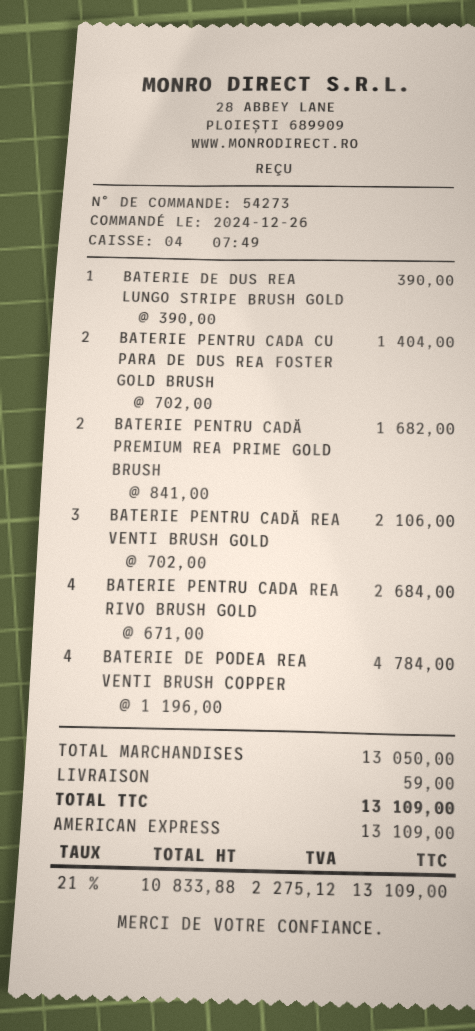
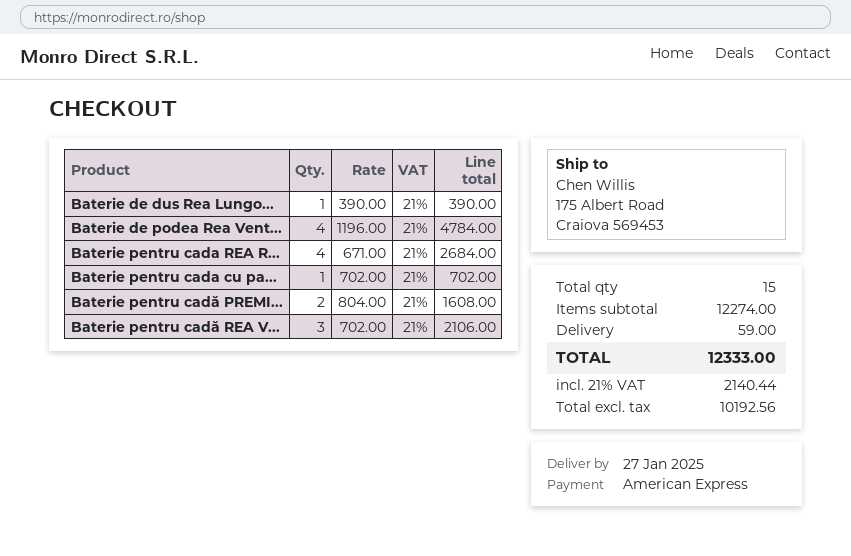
BATERIE PENTRU CADA CU PARA DE DUS REA FOSTER GOLD BRUSH: 2 x 702.00 = 1404.00 -> 1 x 702.00 = 702.00
BATERIE PENTRU CADĂ PREMIUM REA PRIME GOLD BRUSH: 2 x 841.00 = 1682.00 -> 2 x 804.00 = 1608.00
subtotal: 13050.00 -> 12274.00
net: 10833.88 -> 10192.56
tax: 21% = 2275.12 -> 21% = 2140.44
total: 13109.00 -> 12333.00

